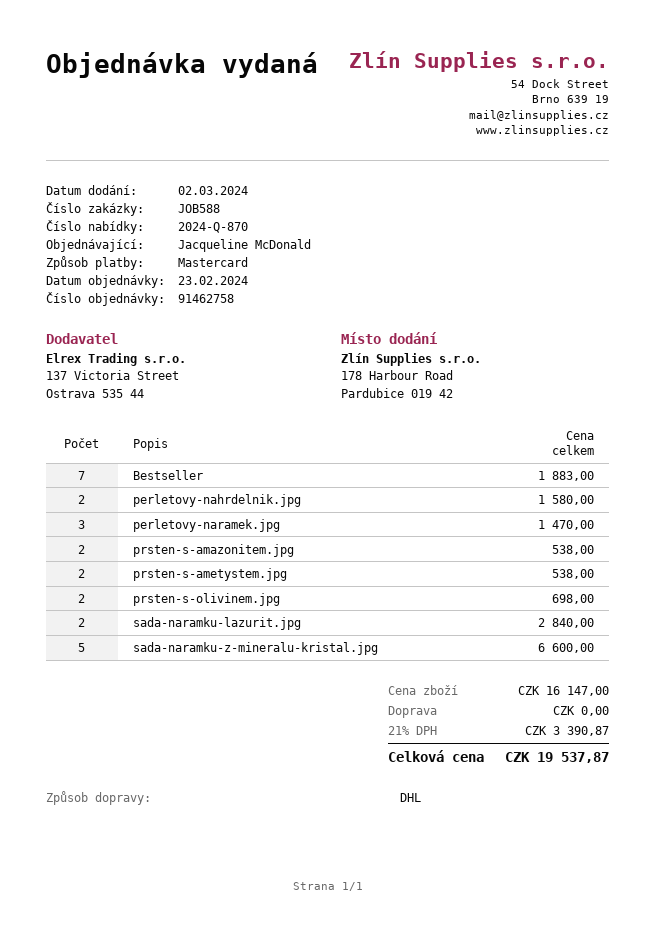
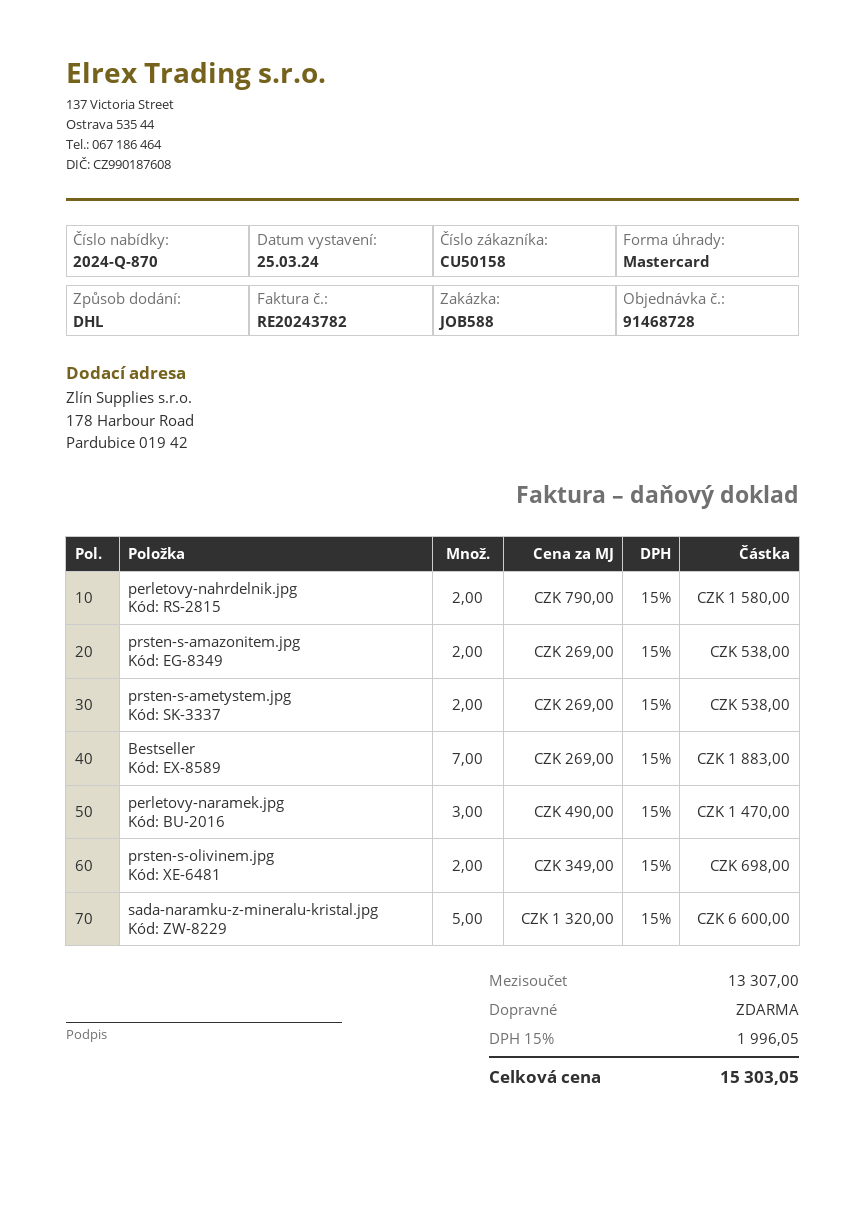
order number: 91462758 -> 91468728
sada-naramku-lazurit.jpg: 2 for 2840.00 -> none
subtotal: 16147.00 -> 13307.00
tax: 21% = 3390.87 -> 15% = 1996.05
total: 19537.87 -> 15303.05

